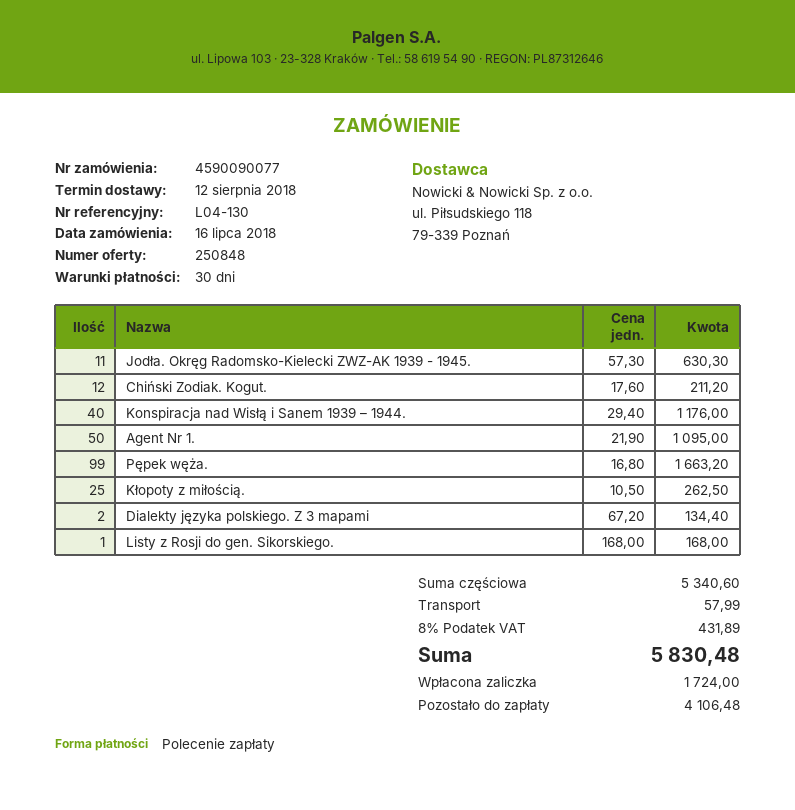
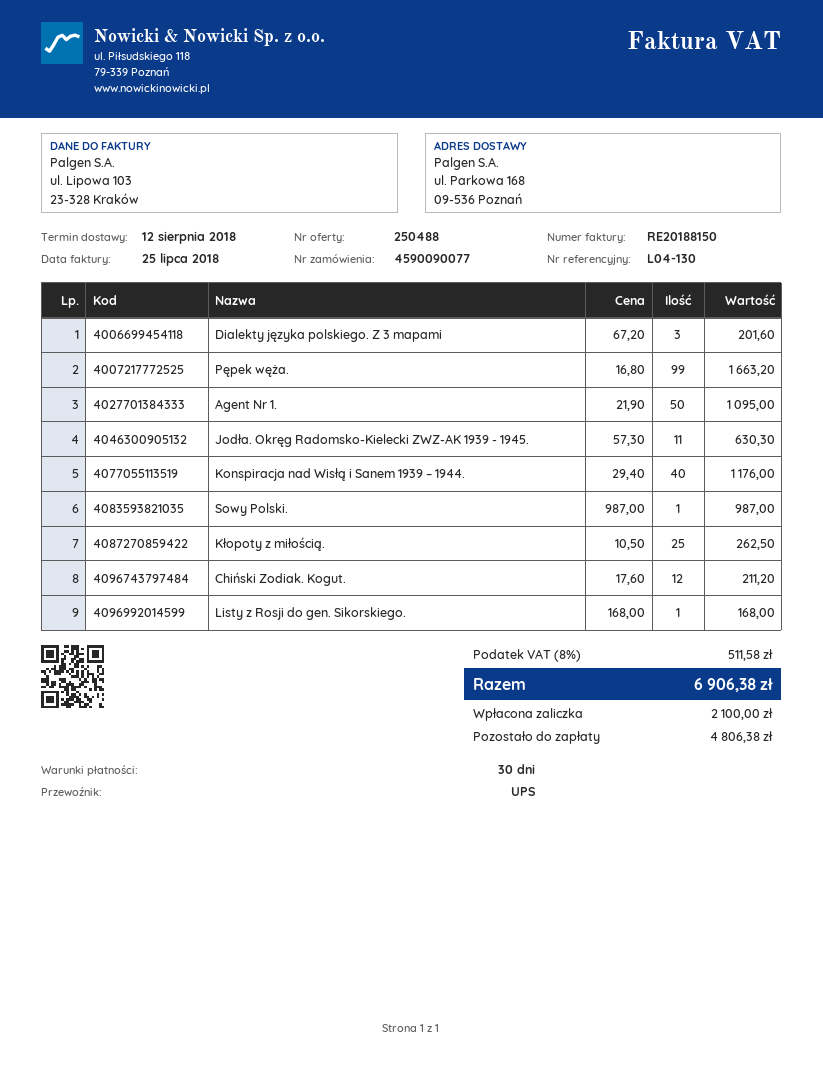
quote number: 250848 -> 250488
Dialekty języka polskiego. Z 3 mapami: 2 x 67.20 = 134.40 -> 3 x 67.20 = 201.60
Sowy Polski.: none -> 1 x 987.00 = 987.00
shipping: 57.99 -> none
tax: 8% = 431.89 -> 8% = 511.58
total: 5830.48 -> 6906.38
deposit: 1724.00 -> 2100.00
balance: 4106.48 -> 4806.38

